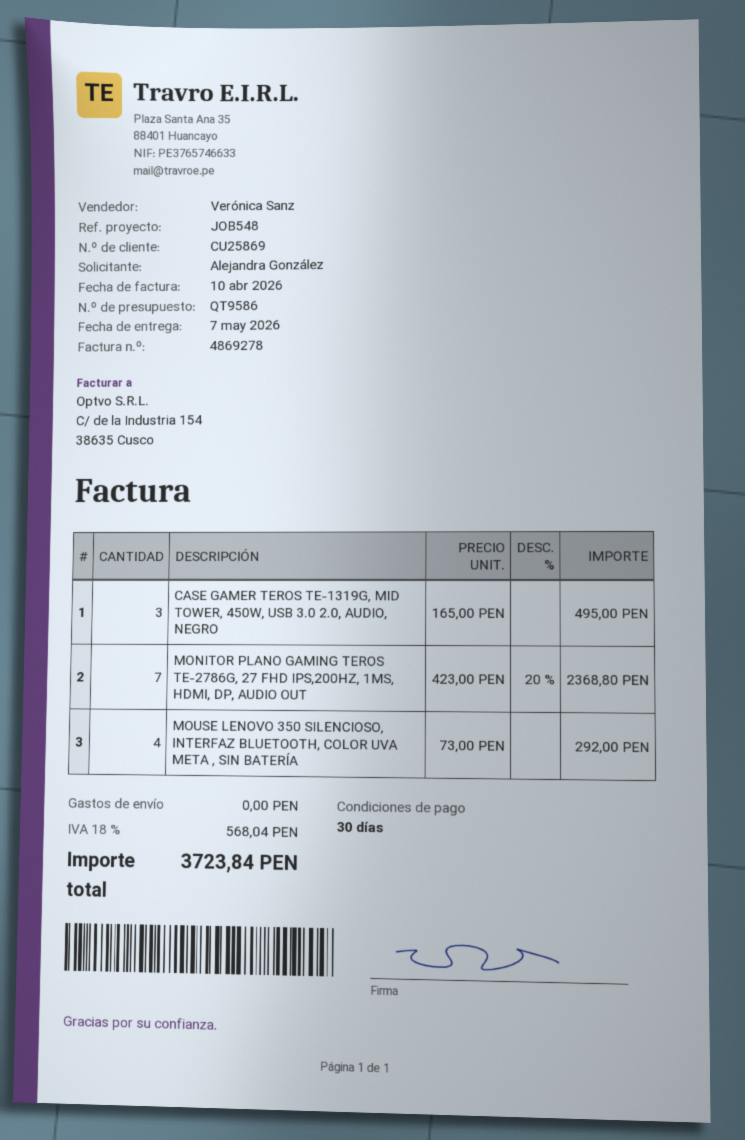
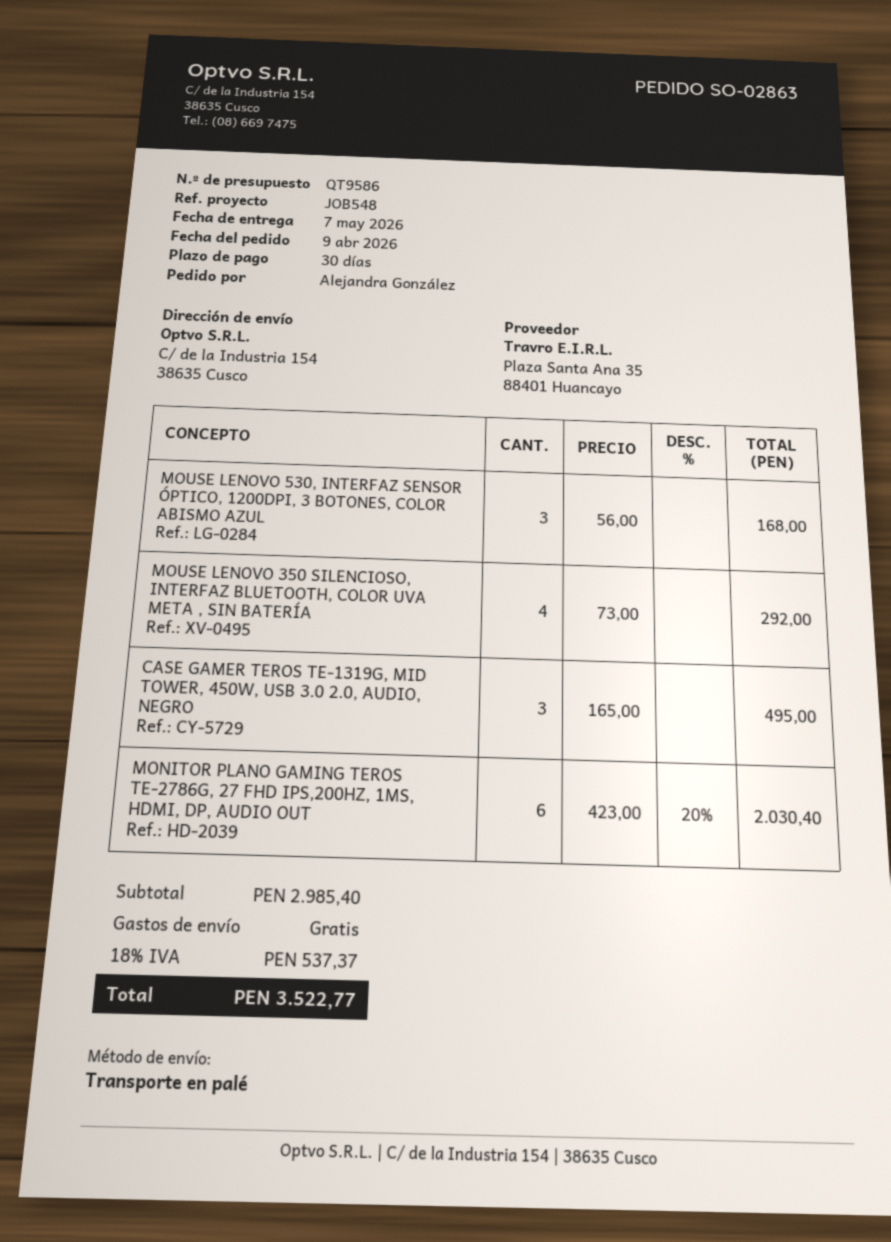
MONITOR PLANO GAMING TEROS TE-2786G, 27 FHD IPS,200HZ, 1MS, HDMI, DP, AUDIO OUT: 7 x 423.00 - 20% = 2368.80 -> 6 x 423.00 - 20% = 2030.40
MOUSE LENOVO 530, INTERFAZ SENSOR ÓPTICO, 1200DPI, 3 BOTONES, COLOR ABISMO AZUL: none -> 3 x 56.00 = 168.00
tax: 18% = 568.04 -> 18% = 537.37
total: 3723.84 -> 3522.77

